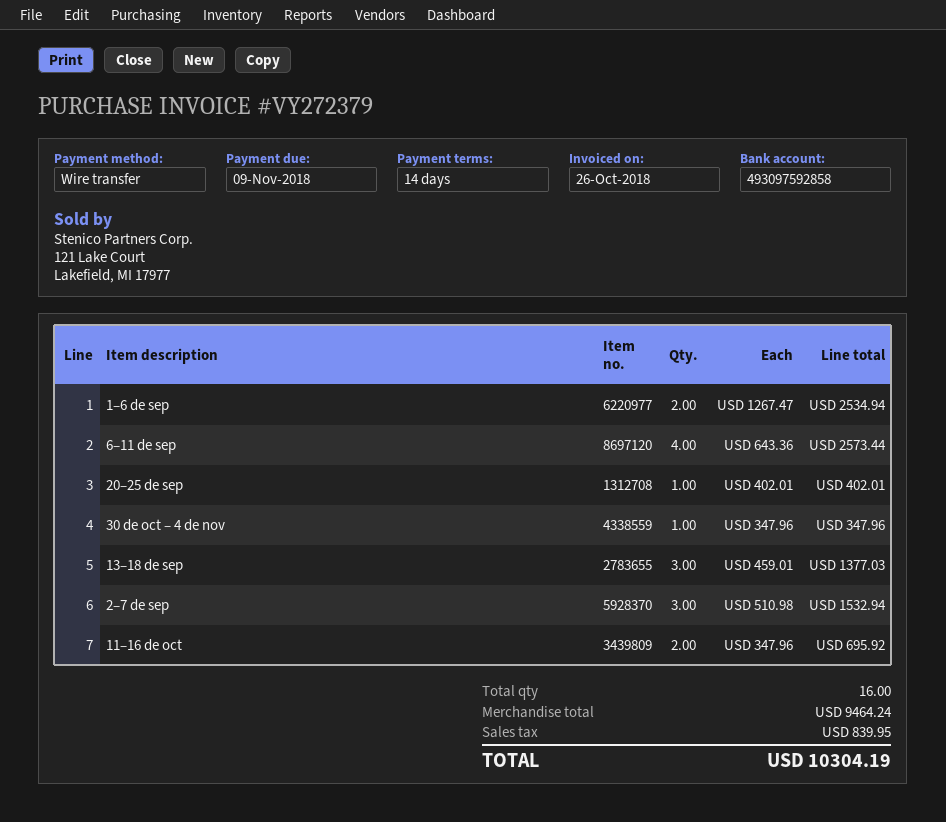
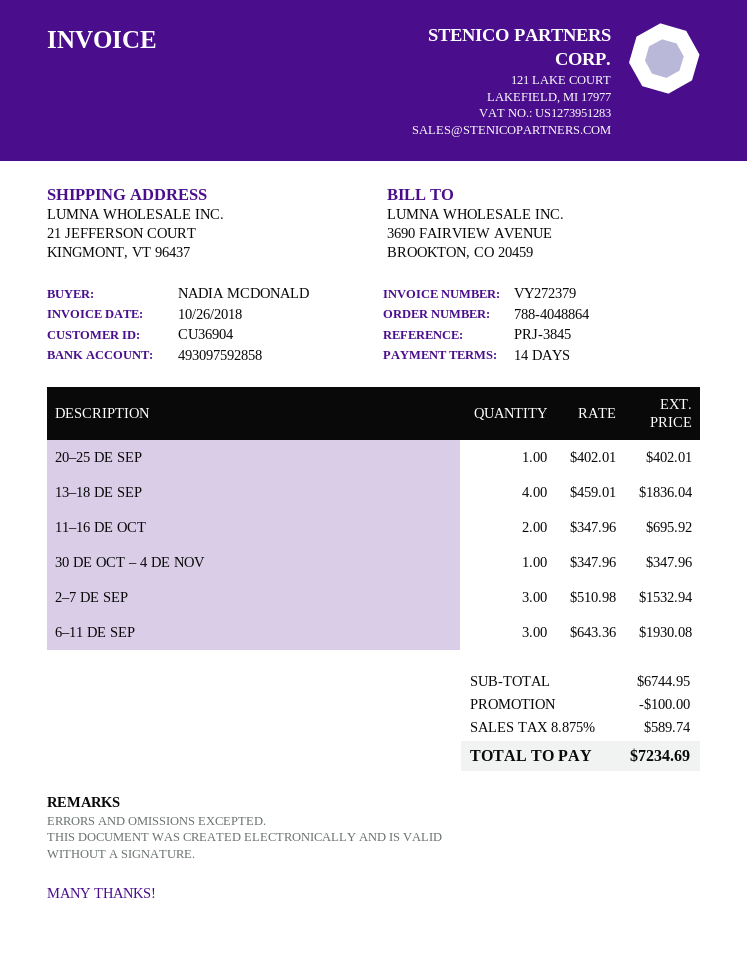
1–6 de sep: 2 x 1267.47 = 2534.94 -> none
6–11 de sep: 4 x 643.36 = 2573.44 -> 3 x 643.36 = 1930.08
13–18 de sep: 3 x 459.01 = 1377.03 -> 4 x 459.01 = 1836.04
subtotal: 9464.24 -> 6744.95
discount: none -> 100.00
tax: 839.95 -> 589.74
total: 10304.19 -> 7234.69

